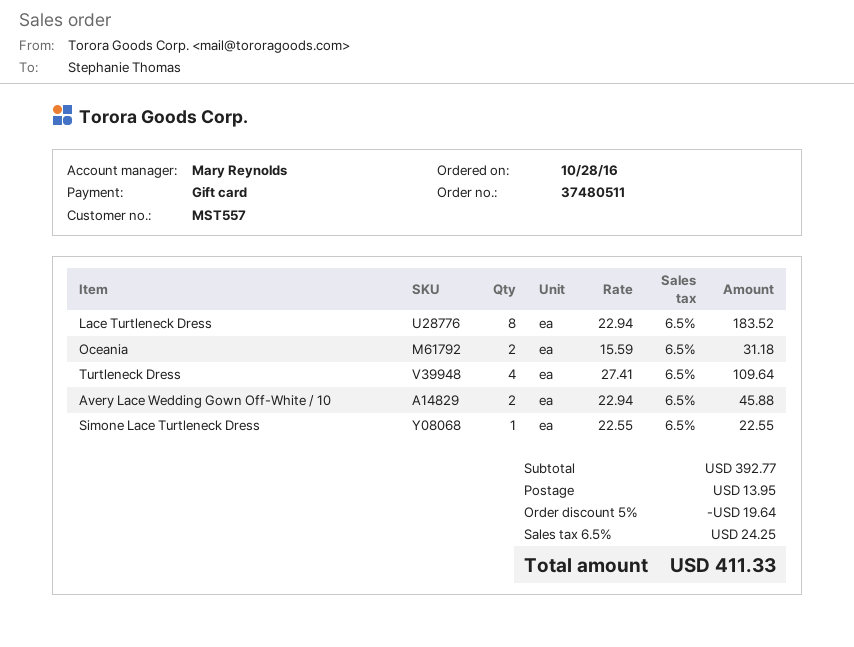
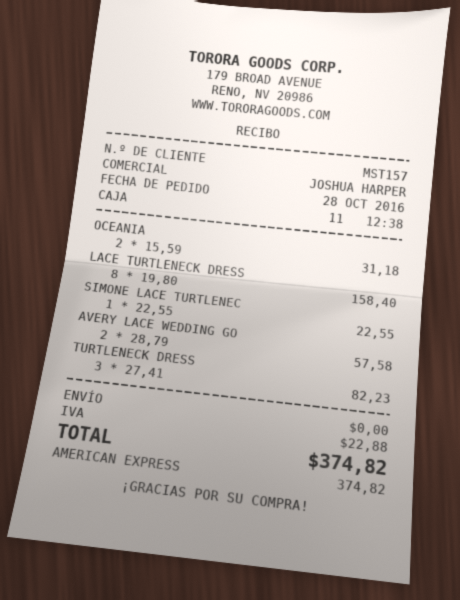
customer number: MST557 -> MST157
sales rep: Mary Reynolds -> JOSHUA HARPER
payment method: gift card -> American Express
Lace Turtleneck Dress: 8 x 22.94 = 183.52 -> 8 x 19.80 = 158.40
Turtleneck Dress: 4 x 27.41 = 109.64 -> 3 x 27.41 = 82.23
Avery Lace Wedding Gown Off-White / 10: 2 x 22.94 = 45.88 -> 2 x 28.79 = 57.58
discount: 5% = 19.64 -> none
shipping: 13.95 -> 0.00
tax: 24.25 -> 22.88
total: 411.33 -> 374.82

